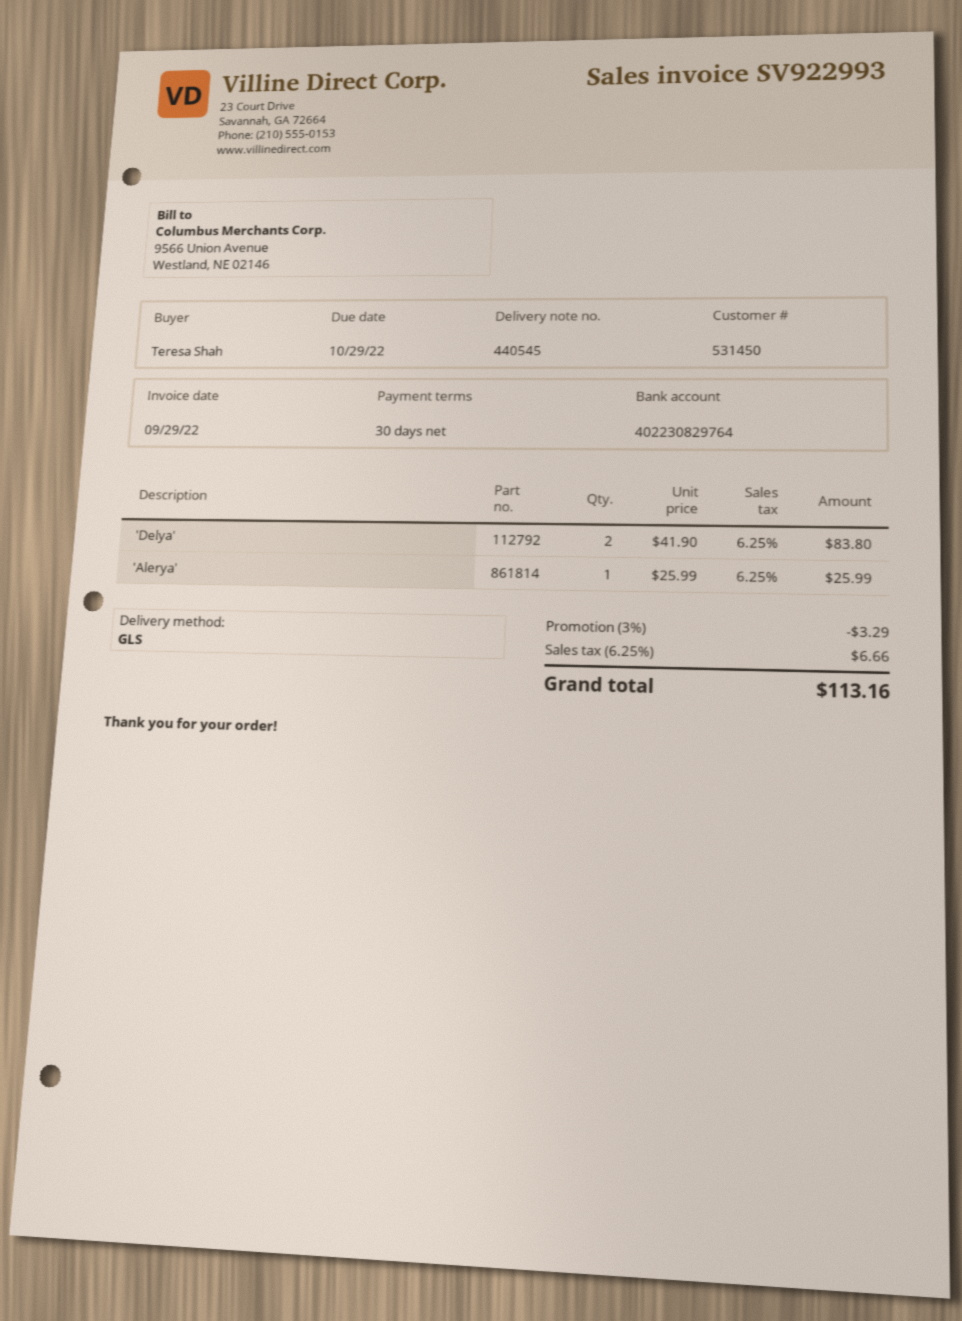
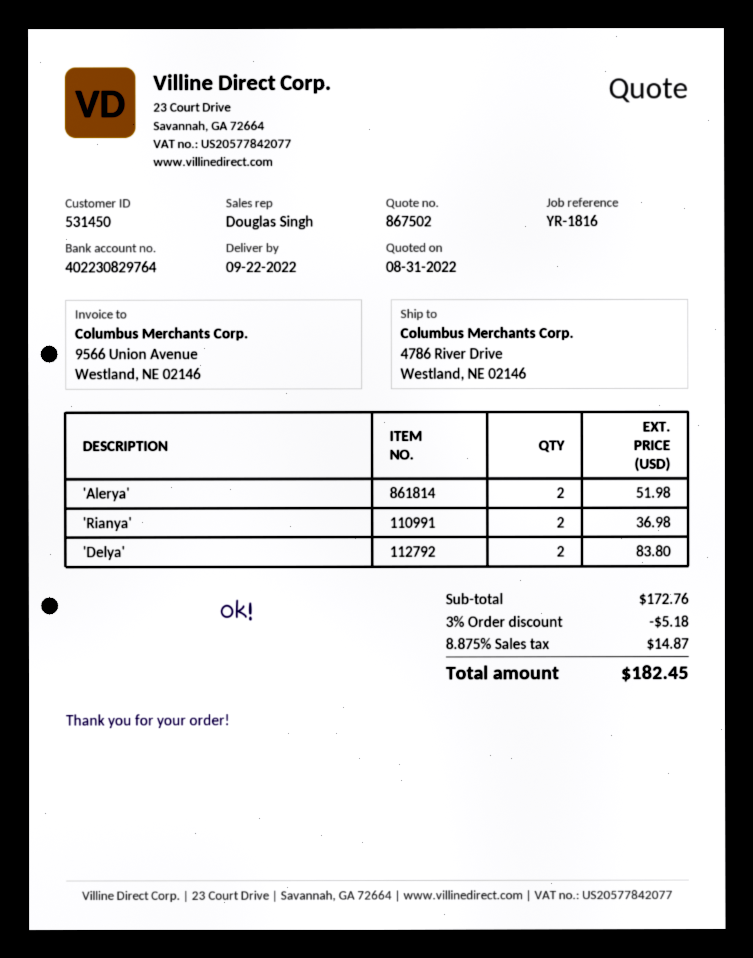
'Alerya': 1 for 25.99 -> 2 for 51.98
'Rianya': none -> 2 for 36.98
discount: 3% = 3.29 -> 3% = 5.18
tax: 6.25% = 6.66 -> 8.875% = 14.87
total: 113.16 -> 182.45

